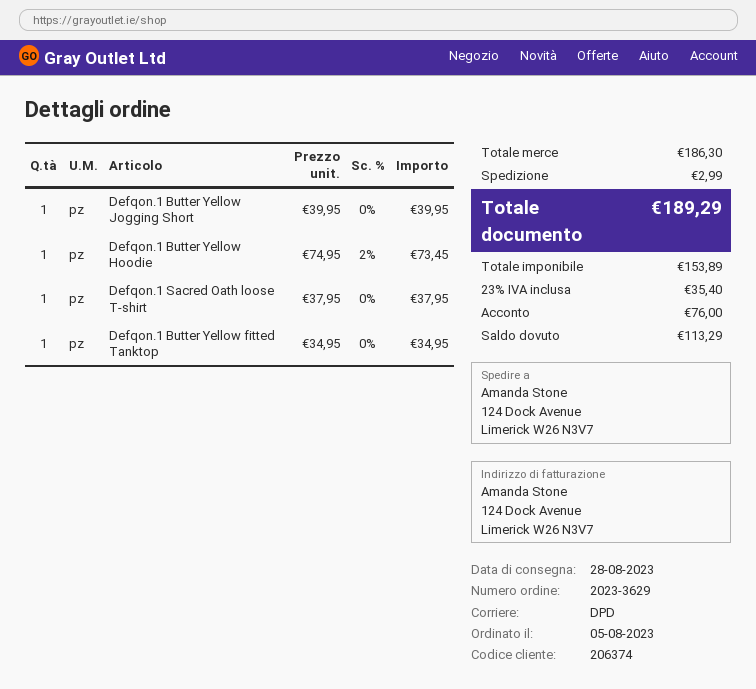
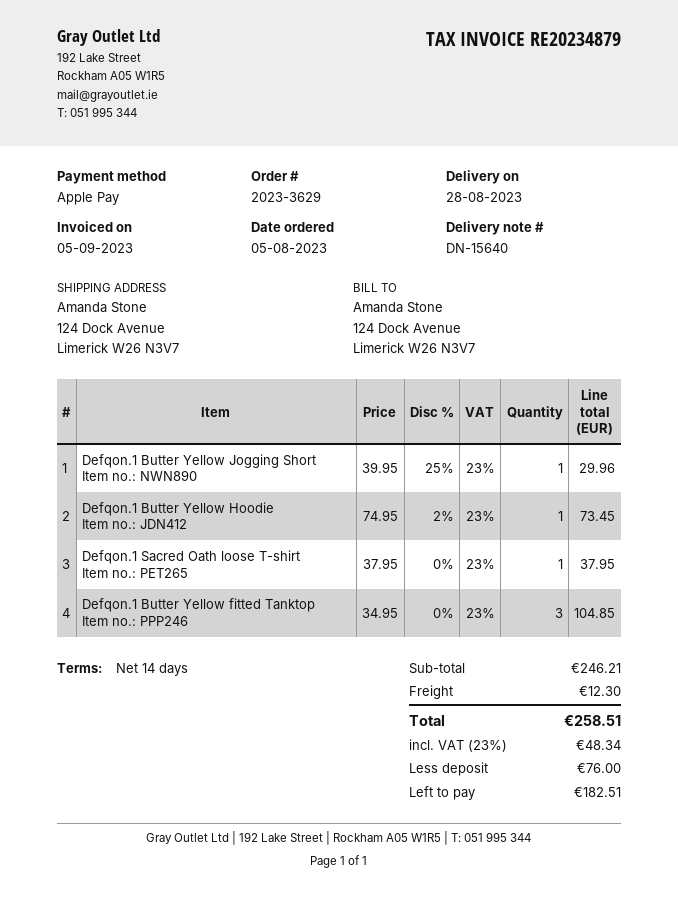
Defqon.1 Butter Yellow Jogging Short: 1 x 39.95 = 39.95 -> 1 x 39.95 - 25% = 29.96
Defqon.1 Butter Yellow fitted Tanktop: 1 x 34.95 = 34.95 -> 3 x 34.95 = 104.85
subtotal: 186.30 -> 246.21
shipping: 2.99 -> 12.30
tax: 23% = 35.40 -> 23% = 48.34
total: 189.29 -> 258.51
balance: 113.29 -> 182.51

